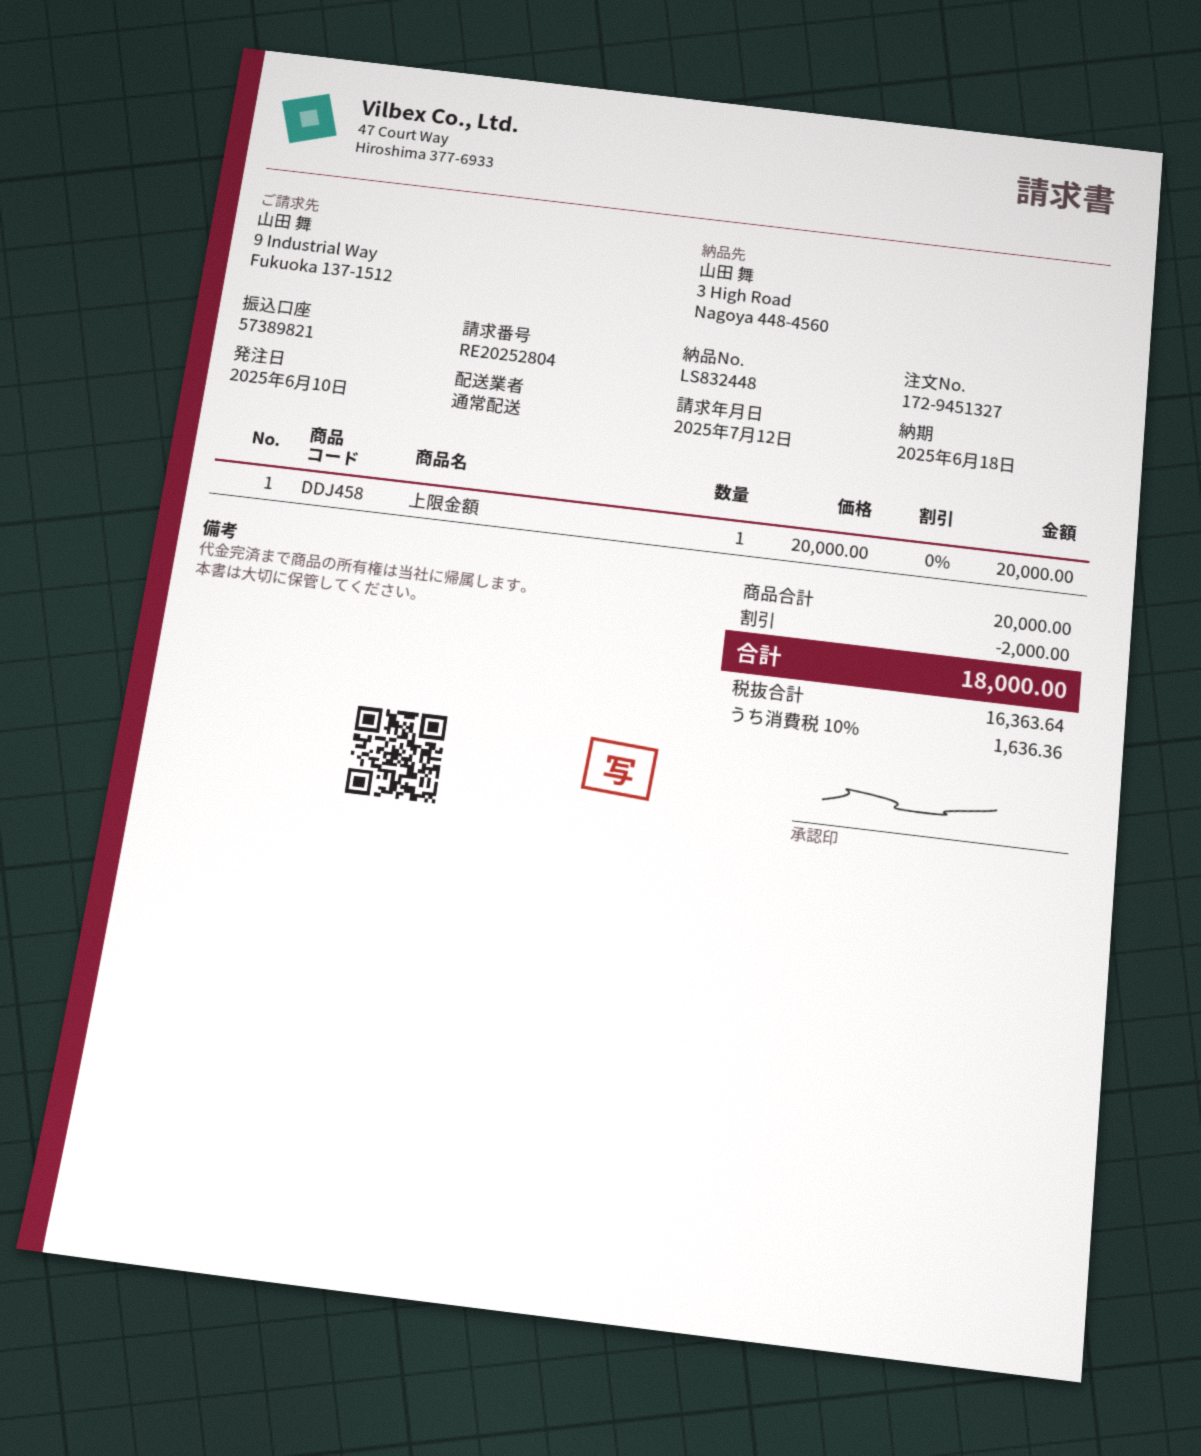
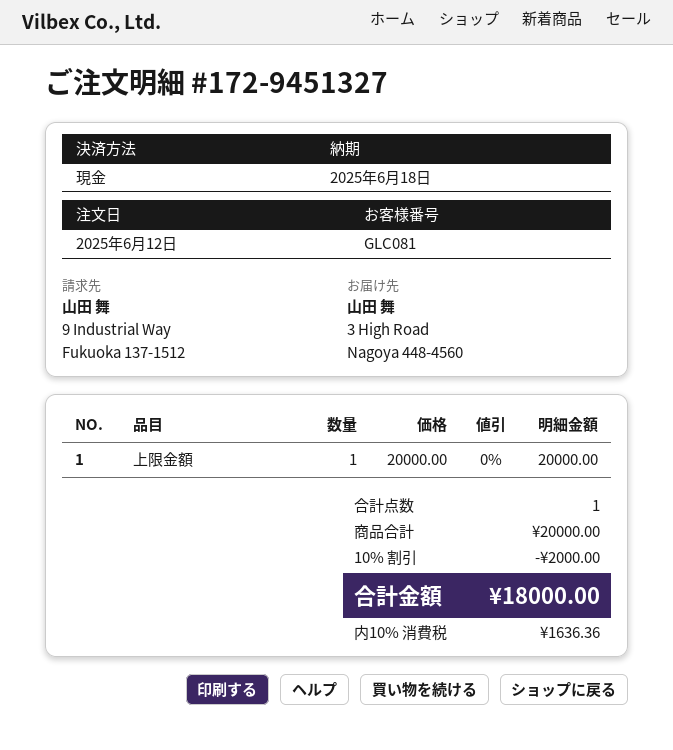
order date: 2025-06-10 -> 2025-06-12

